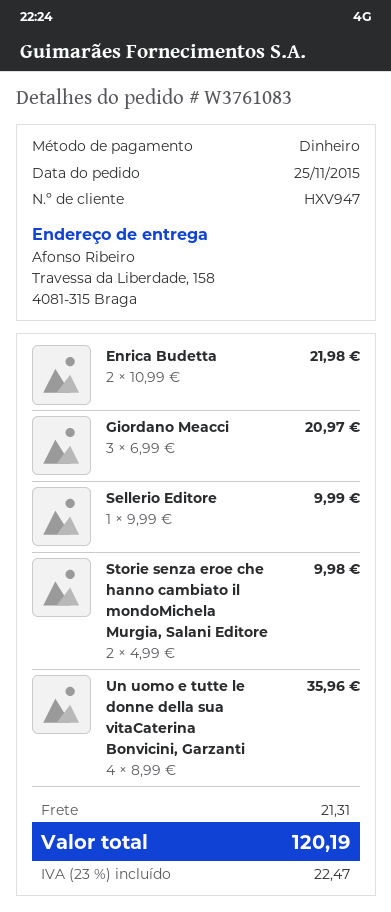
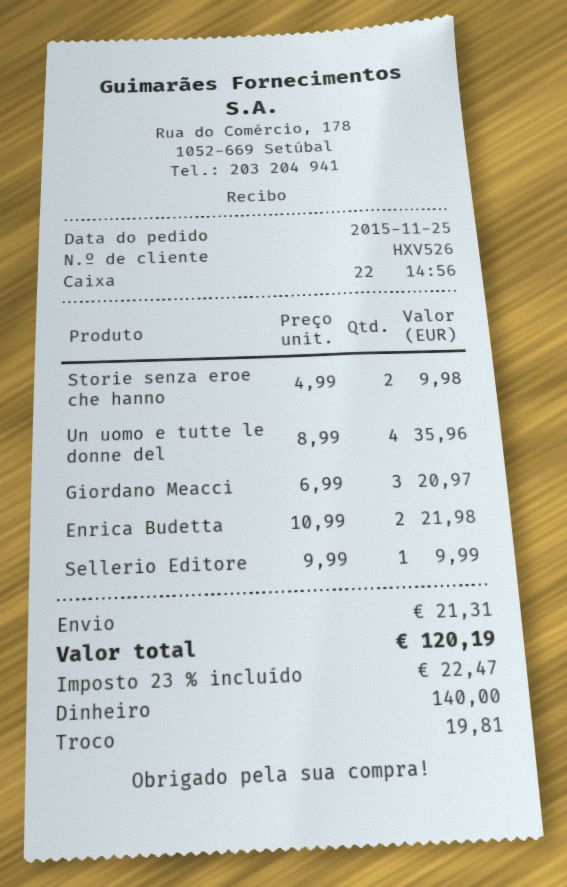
customer number: HXV947 -> HXV526

